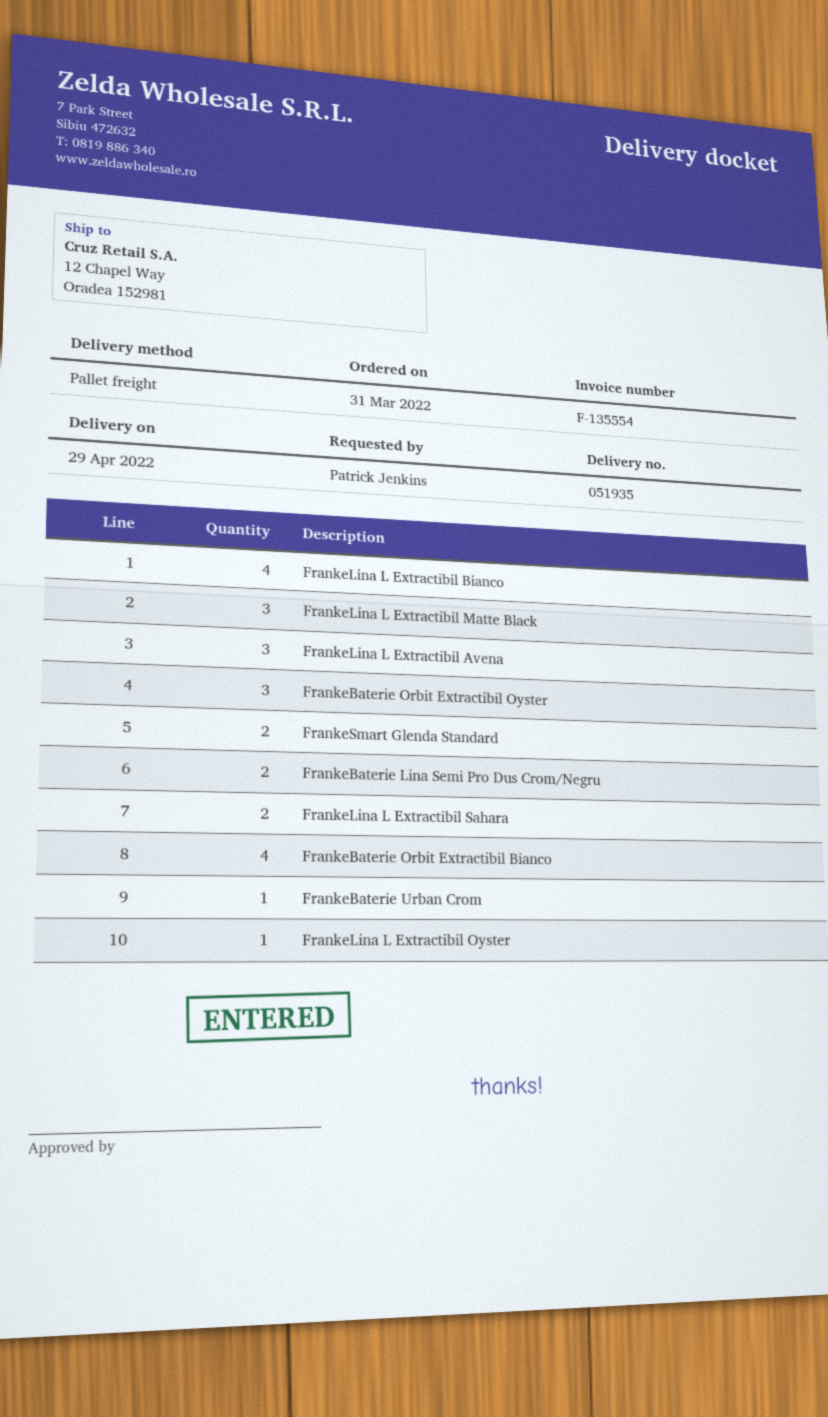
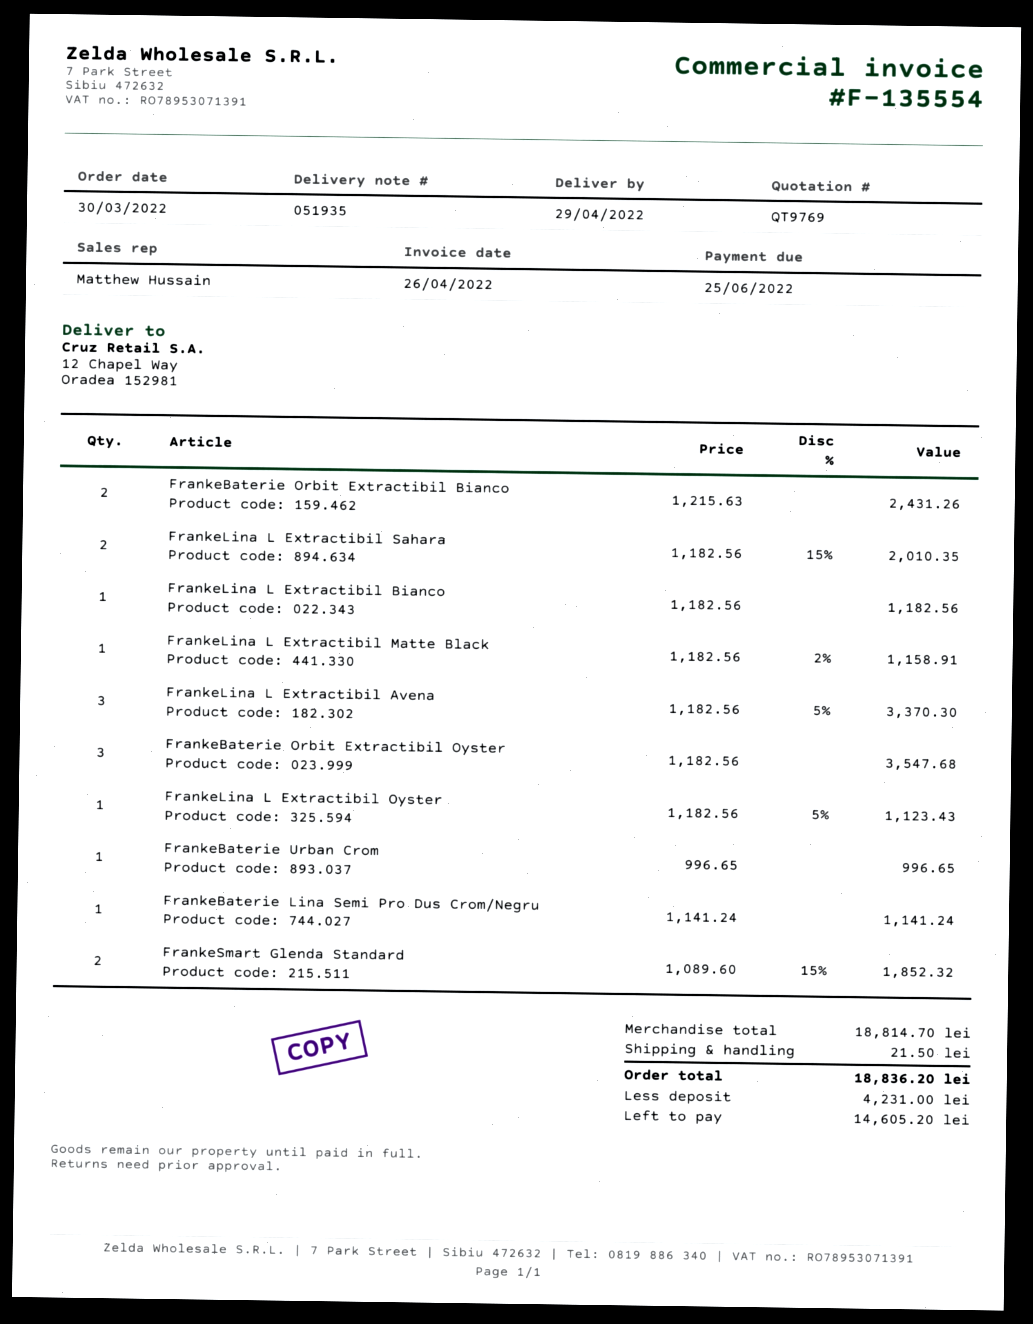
order date: 2022-03-31 -> 2022-03-30
FrankeLina L Extractibil Bianco: 4 -> 1
FrankeLina L Extractibil Matte Black: 3 -> 1
FrankeBaterie Lina Semi Pro Dus Crom/Negru: 2 -> 1
FrankeBaterie Orbit Extractibil Bianco: 4 -> 2

